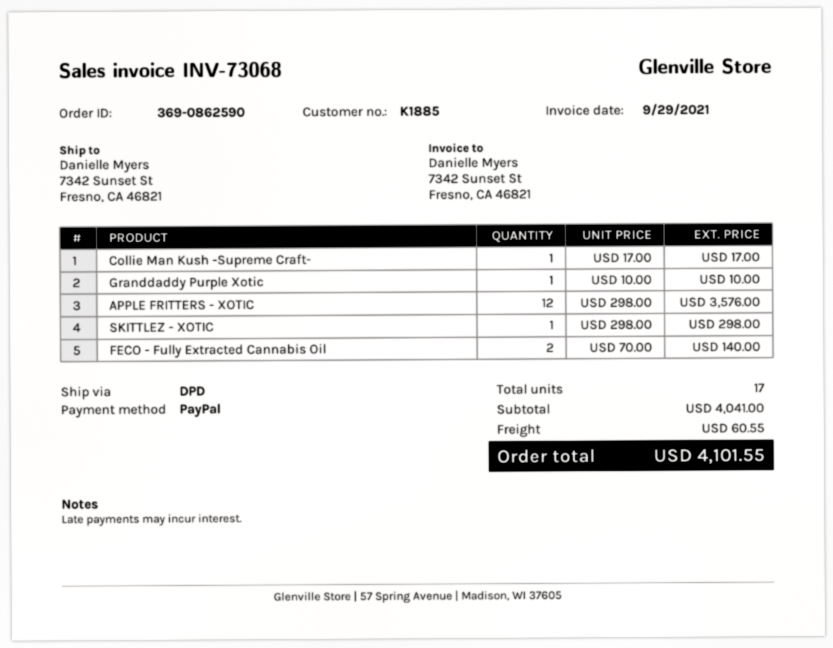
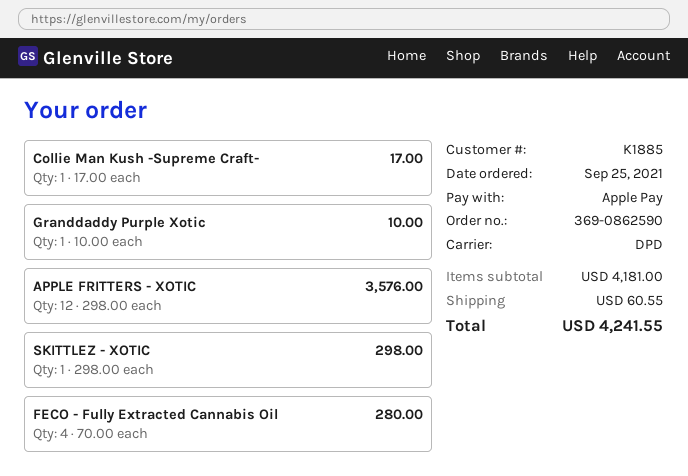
payment method: PayPal -> Apple Pay
FECO - Fully Extracted Cannabis Oil: 2 x 70.00 = 140.00 -> 4 x 70.00 = 280.00
subtotal: 4041.00 -> 4181.00
total: 4101.55 -> 4241.55

